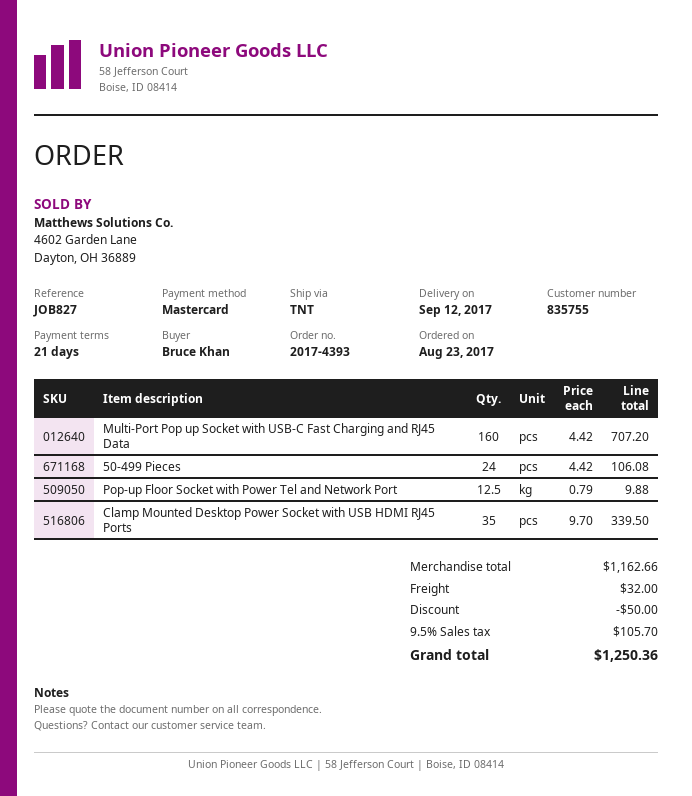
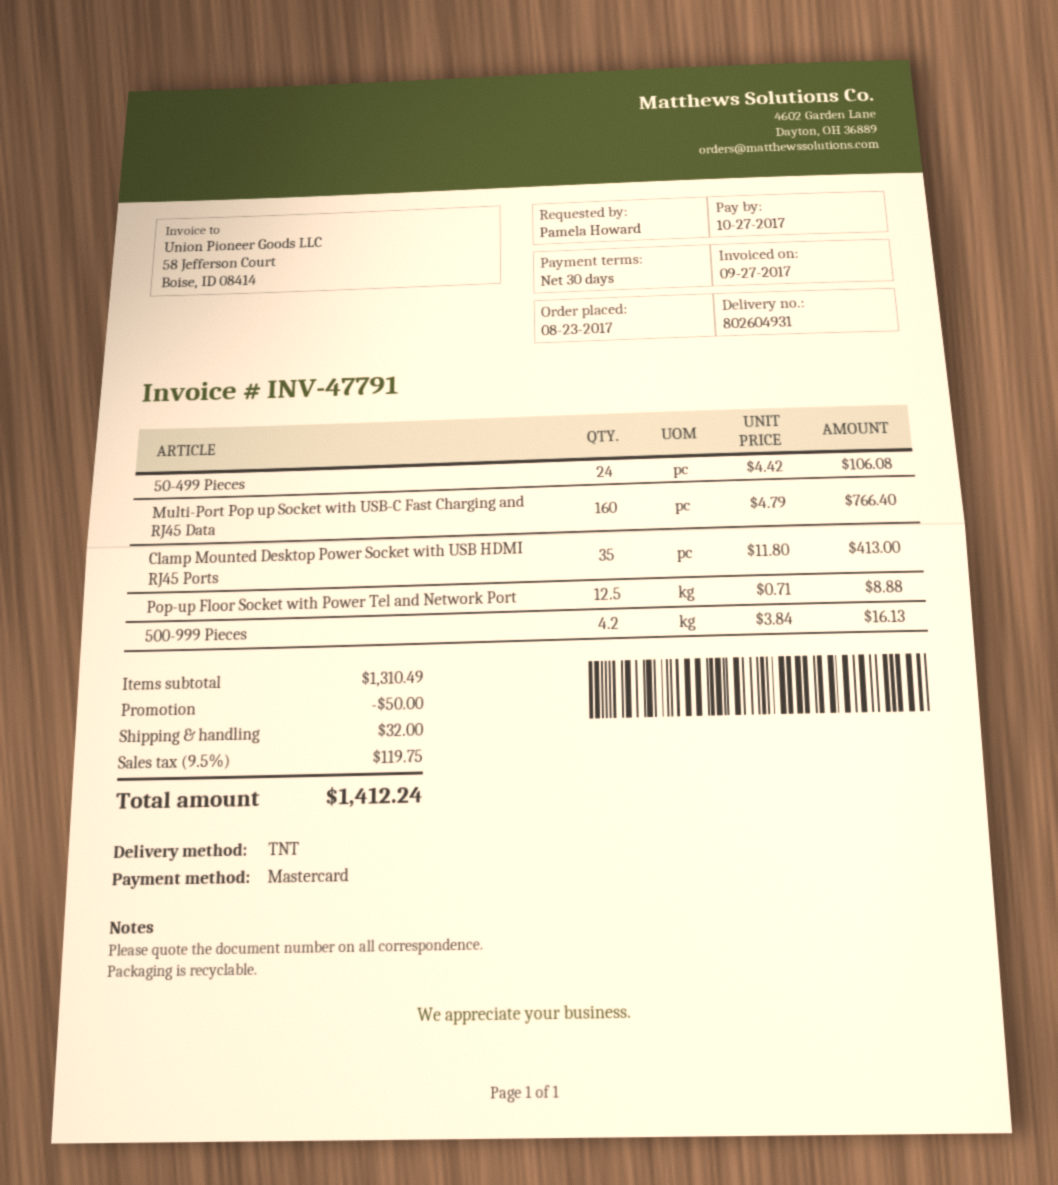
payment terms: 21 days -> 30 days
ordered by: Bruce Khan -> Pamela Howard
Multi-Port Pop up Socket with USB-C Fast Charging and RJ45 Data: 160 x 4.42 = 707.20 -> 160 x 4.79 = 766.40
Pop-up Floor Socket with Power Tel and Network Port: 12.5 x 0.79 = 9.88 -> 12.5 x 0.71 = 8.88
Clamp Mounted Desktop Power Socket with USB HDMI RJ45 Ports: 35 x 9.70 = 339.50 -> 35 x 11.80 = 413.00
500-999 Pieces: none -> 4.2 x 3.84 = 16.13
subtotal: 1162.66 -> 1310.49
tax: 9.5% = 105.70 -> 9.5% = 119.75
total: 1250.36 -> 1412.24

